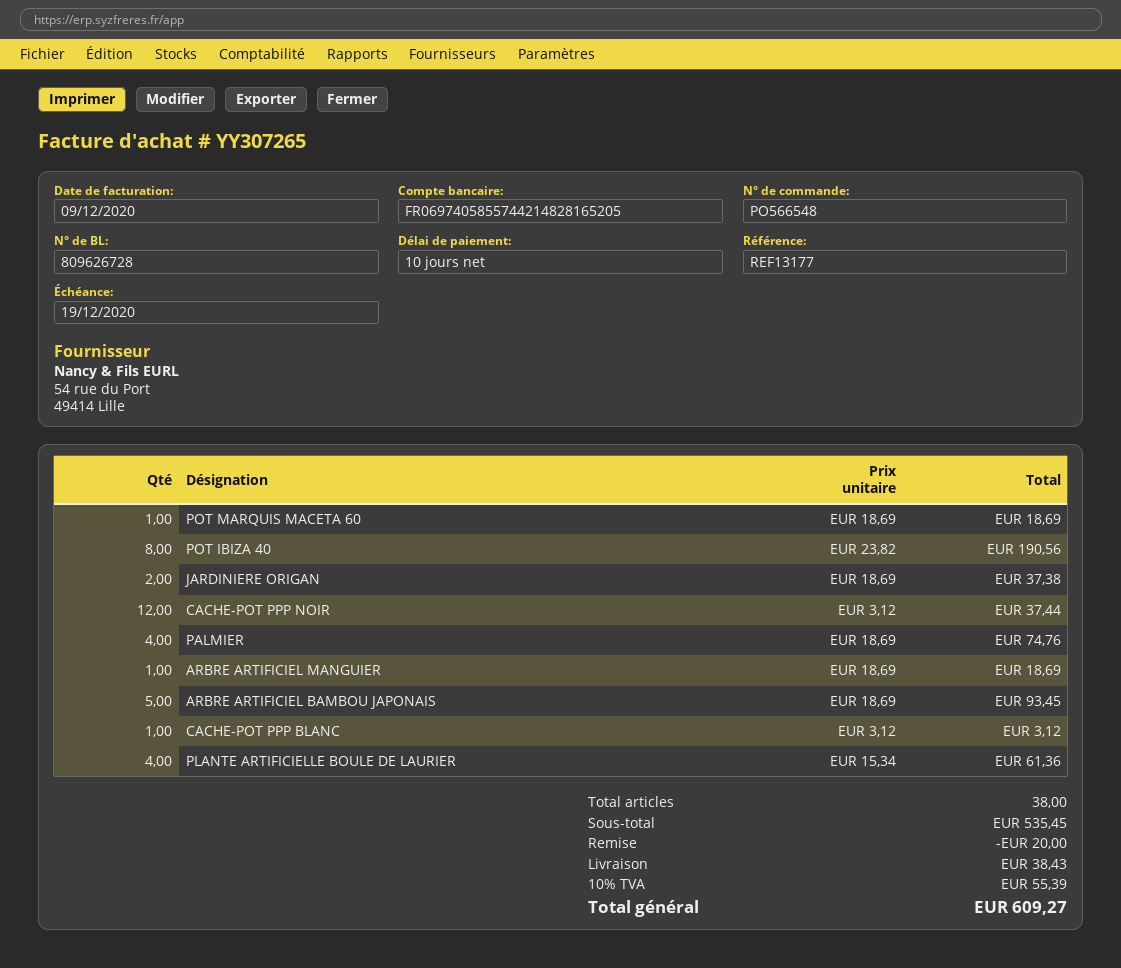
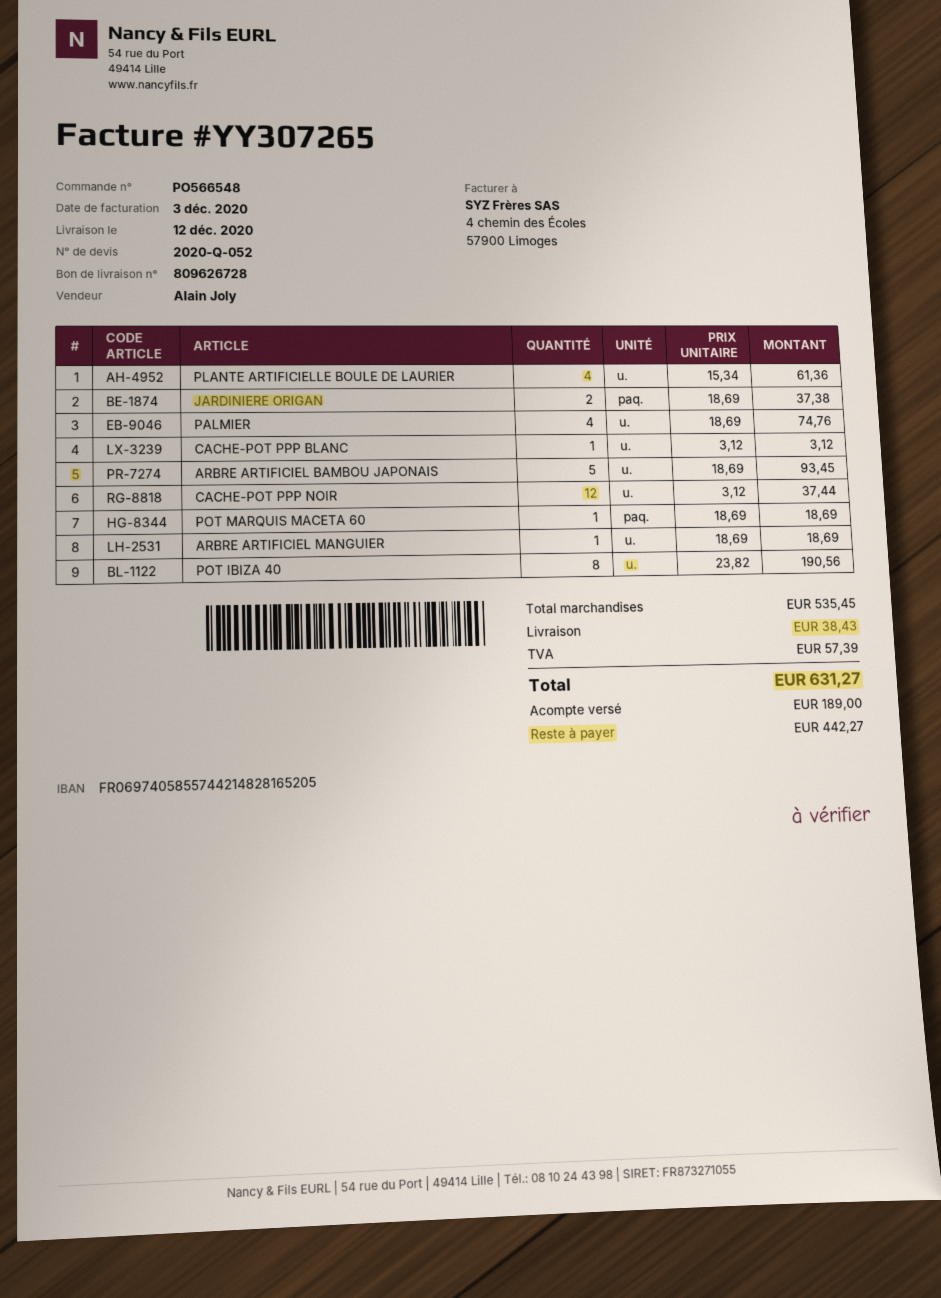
invoice date: 2020-12-09 -> 2020-12-03
discount: 20.00 -> none
tax: 55.39 -> 57.39
total: 609.27 -> 631.27

